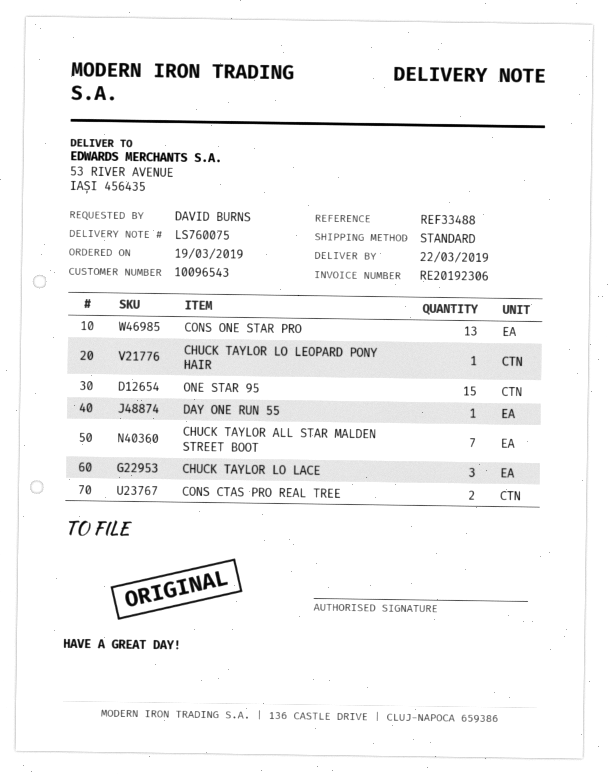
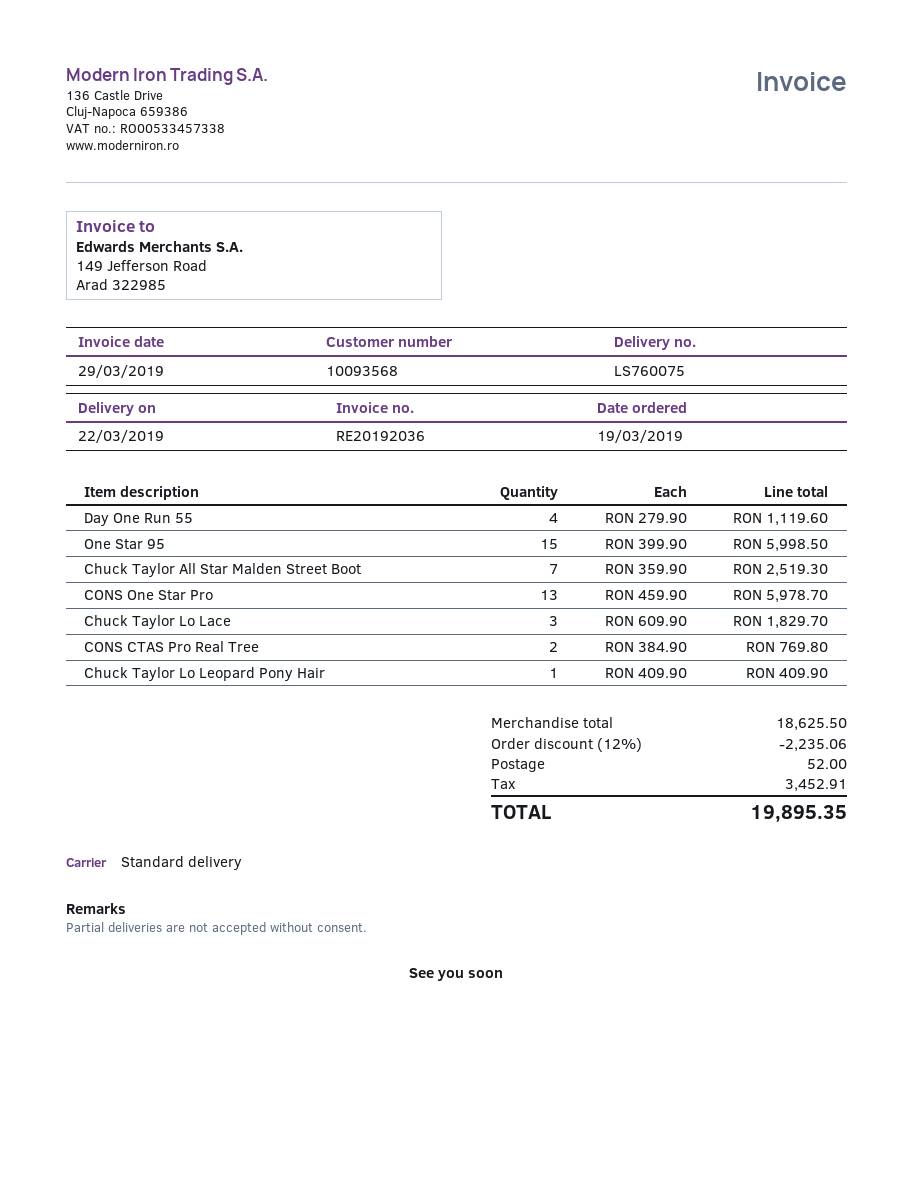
invoice number: RE20192306 -> RE20192036
customer number: 10096543 -> 10093568
DAY ONE RUN 55: 1 -> 4

